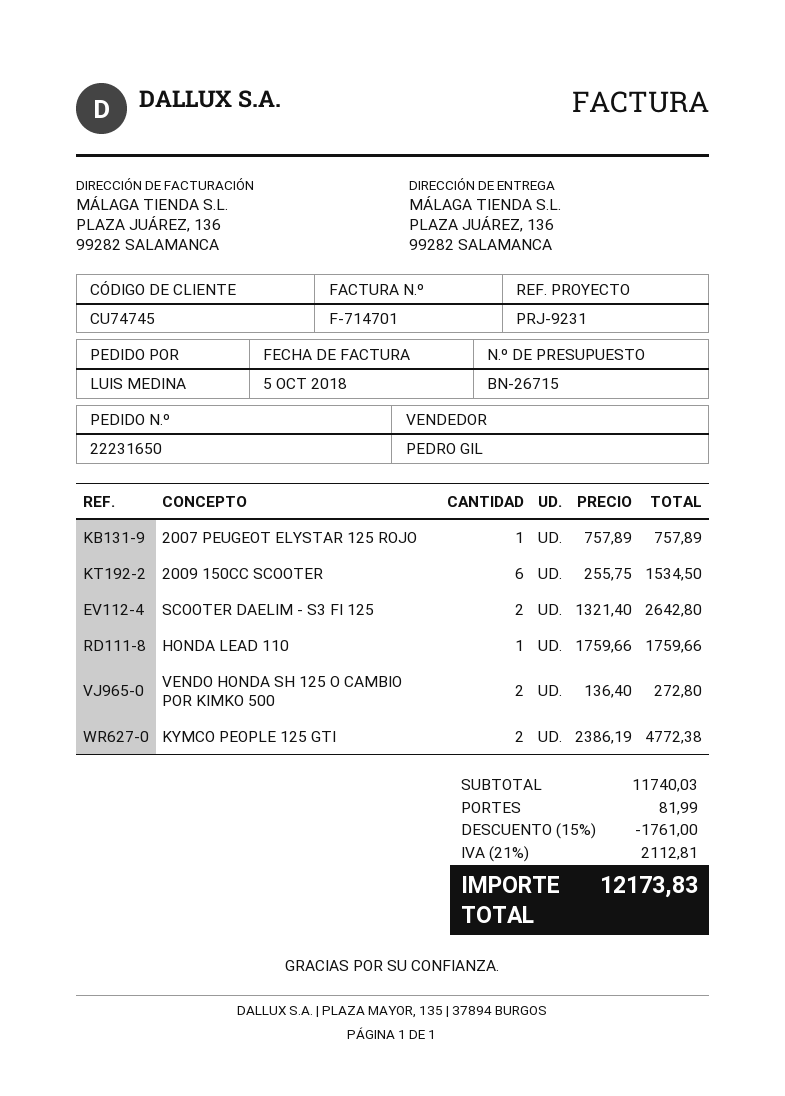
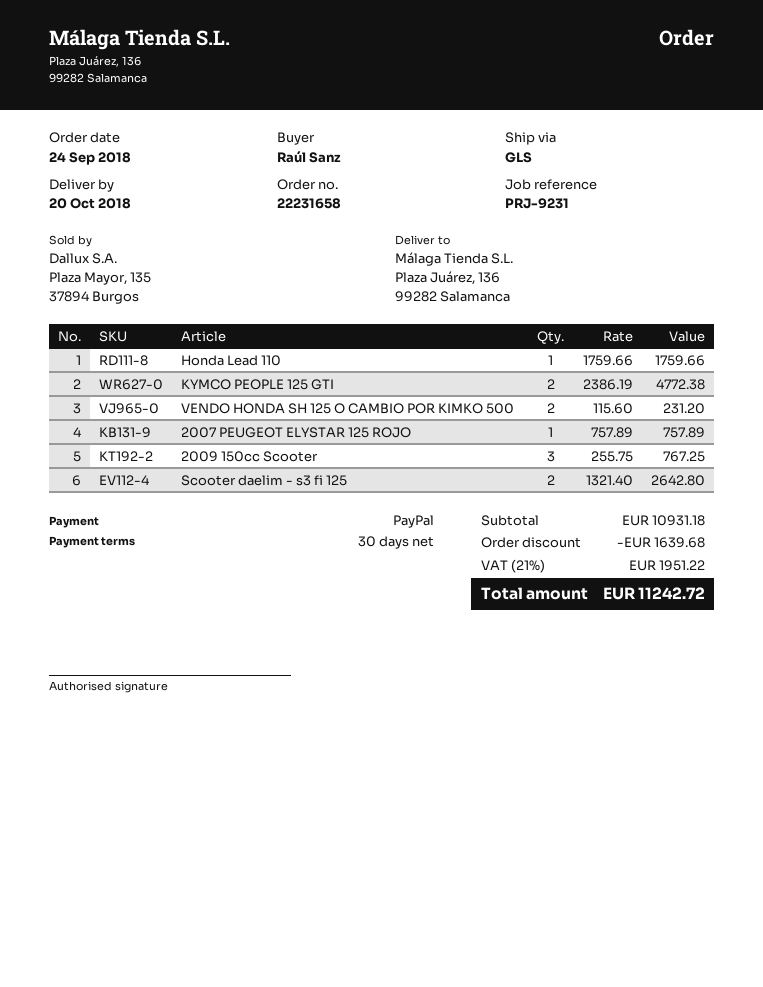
order number: 22231650 -> 22231658
ordered by: LUIS MEDINA -> Raúl Sanz
2009 150CC SCOOTER: 6 x 255.75 = 1534.50 -> 3 x 255.75 = 767.25
VENDO HONDA SH 125 O CAMBIO POR KIMKO 500: 2 x 136.40 = 272.80 -> 2 x 115.60 = 231.20
subtotal: 11740.03 -> 10931.18
discount: 1761.00 -> 1639.68
shipping: 81.99 -> none
tax: 21% = 2112.81 -> 21% = 1951.22
total: 12173.83 -> 11242.72

